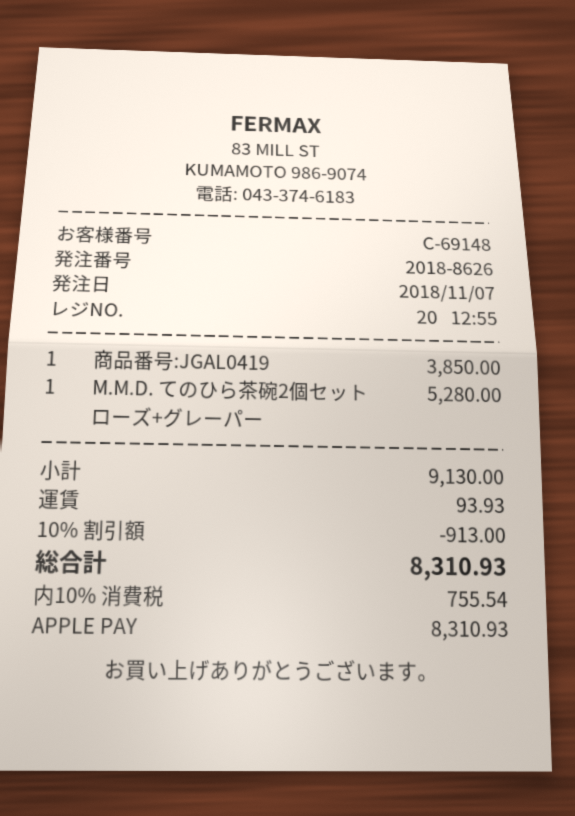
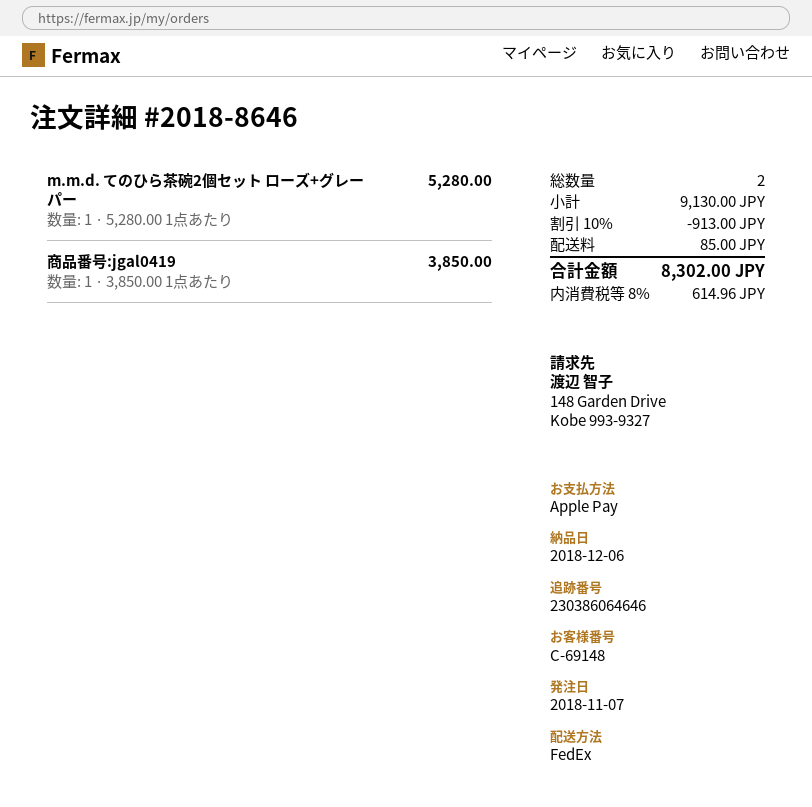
order number: 2018-8626 -> 2018-8646
shipping: 93.93 -> 85.00
tax: 10% = 755.54 -> 8% = 614.96
total: 8310.93 -> 8302.00

